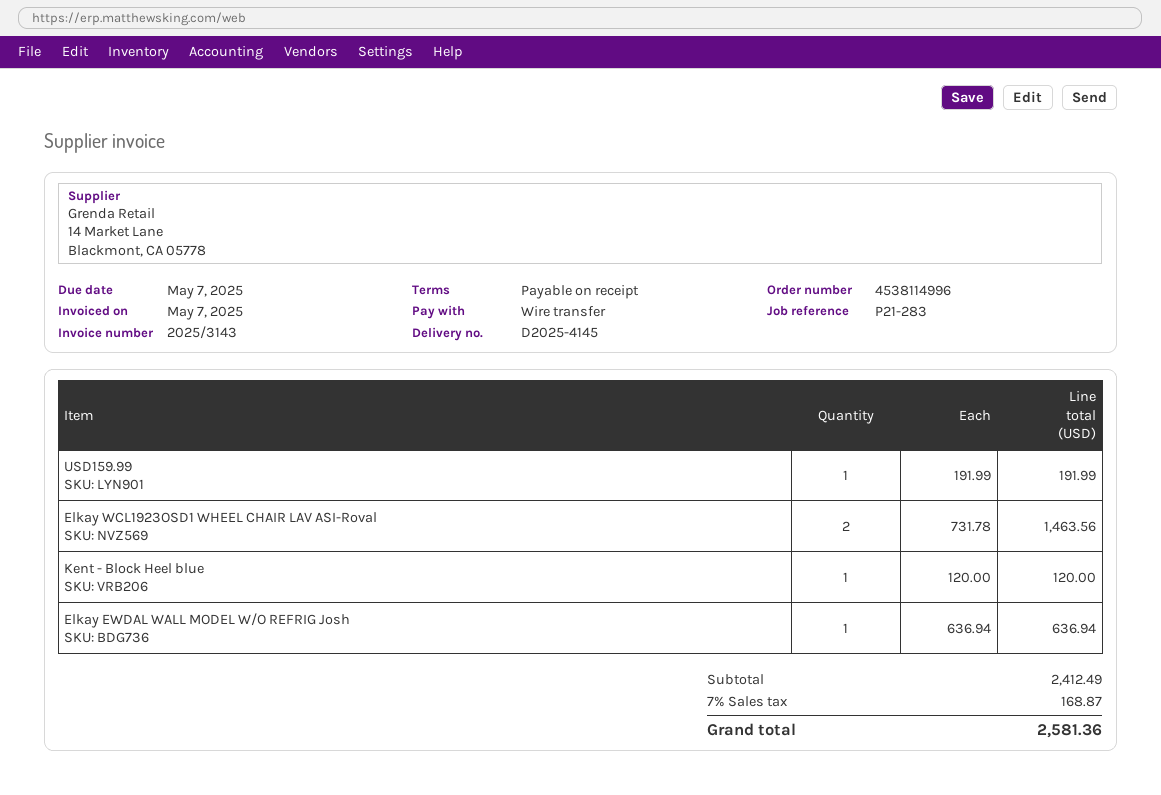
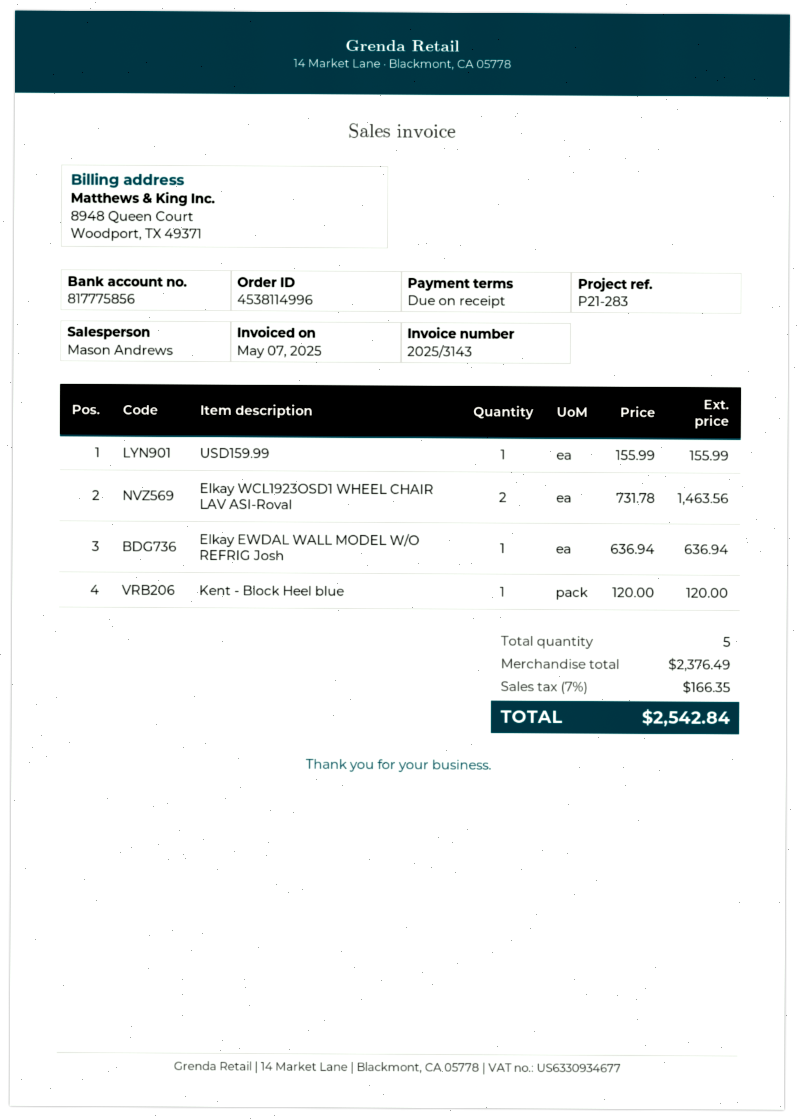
USD159.99: 1 x 191.99 = 191.99 -> 1 x 155.99 = 155.99
subtotal: 2412.49 -> 2376.49
tax: 7% = 168.87 -> 7% = 166.35
total: 2581.36 -> 2542.84

